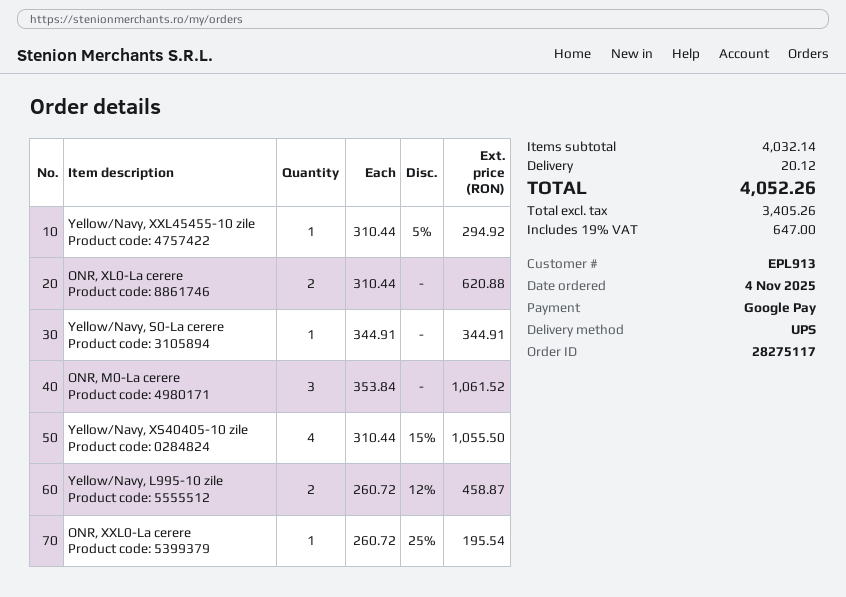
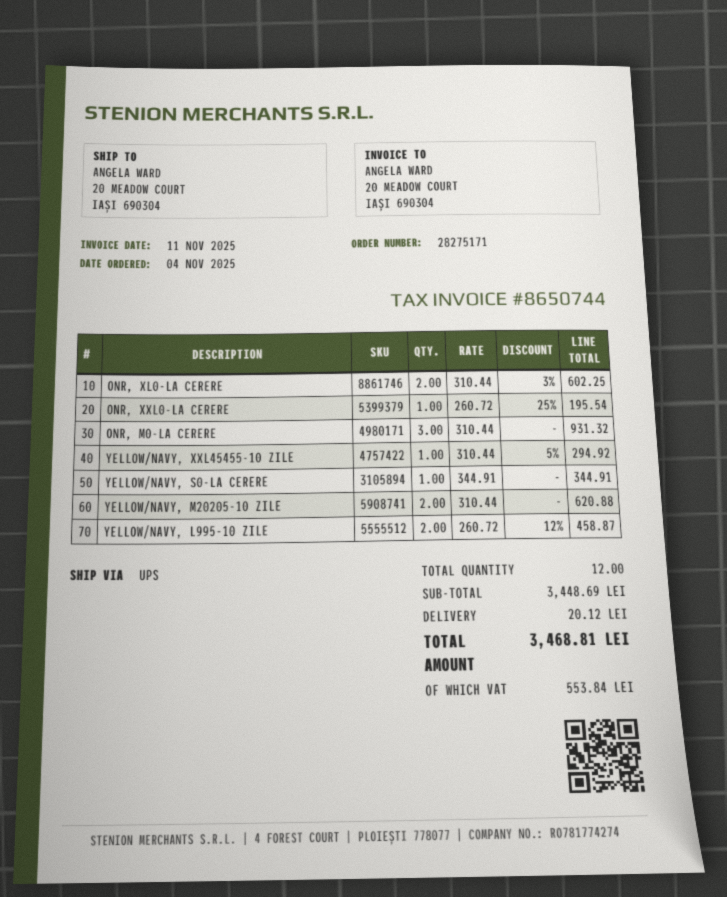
order number: 28275117 -> 28275171
ONR, XL0-La cerere: 2 x 310.44 = 620.88 -> 2 x 310.44 - 3% = 602.25
ONR, M0-La cerere: 3 x 353.84 = 1061.52 -> 3 x 310.44 = 931.32
Yellow/Navy, XS40405-10 zile: 4 x 310.44 - 15% = 1055.50 -> none
YELLOW/NAVY, M20205-10 ZILE: none -> 2 x 310.44 = 620.88
subtotal: 4032.14 -> 3448.69
tax: 647.00 -> 553.84
total: 4052.26 -> 3468.81

